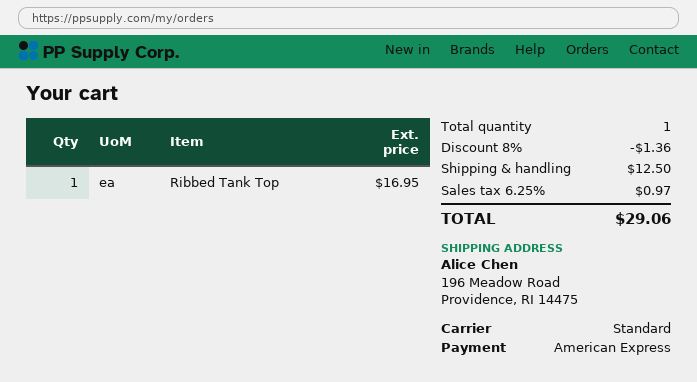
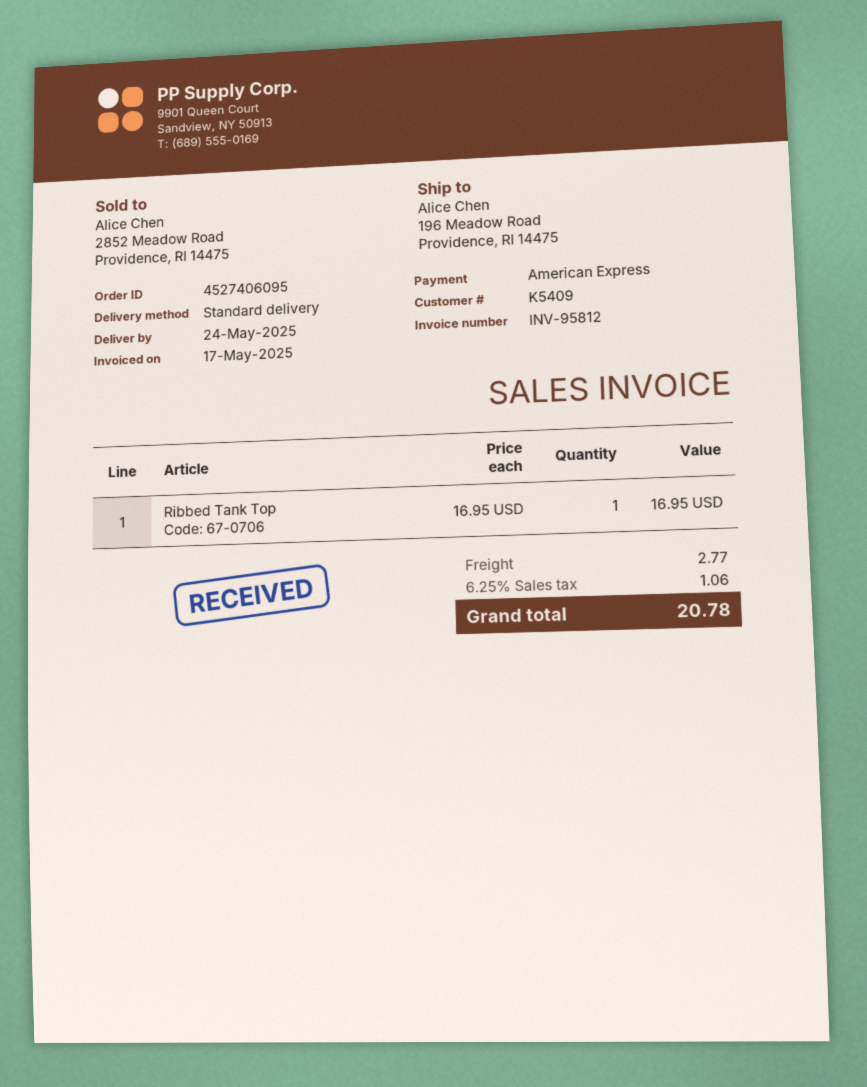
discount: 8% = 1.36 -> none
shipping: 12.50 -> 2.77
tax: 6.25% = 0.97 -> 6.25% = 1.06
total: 29.06 -> 20.78

